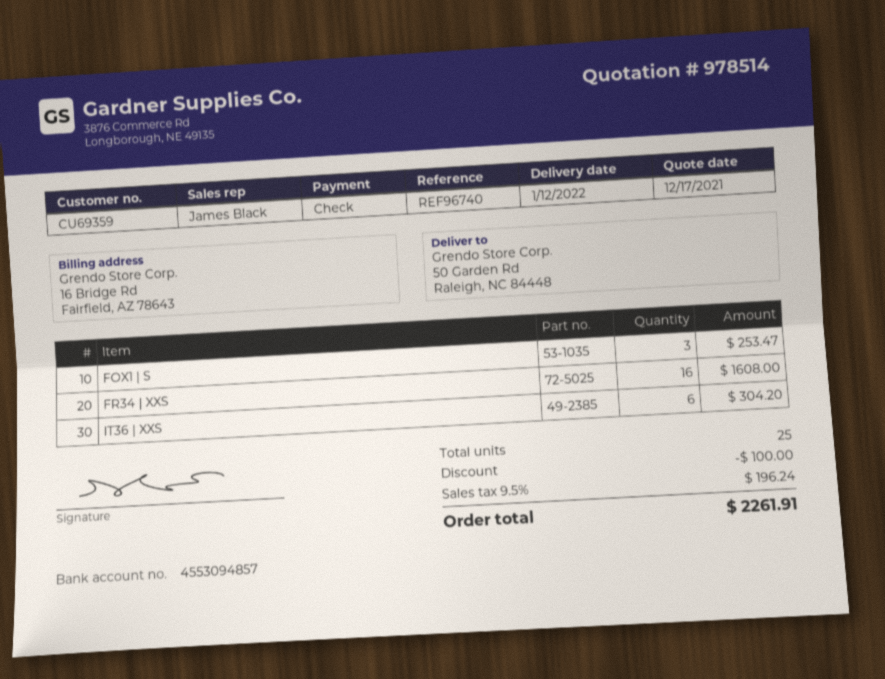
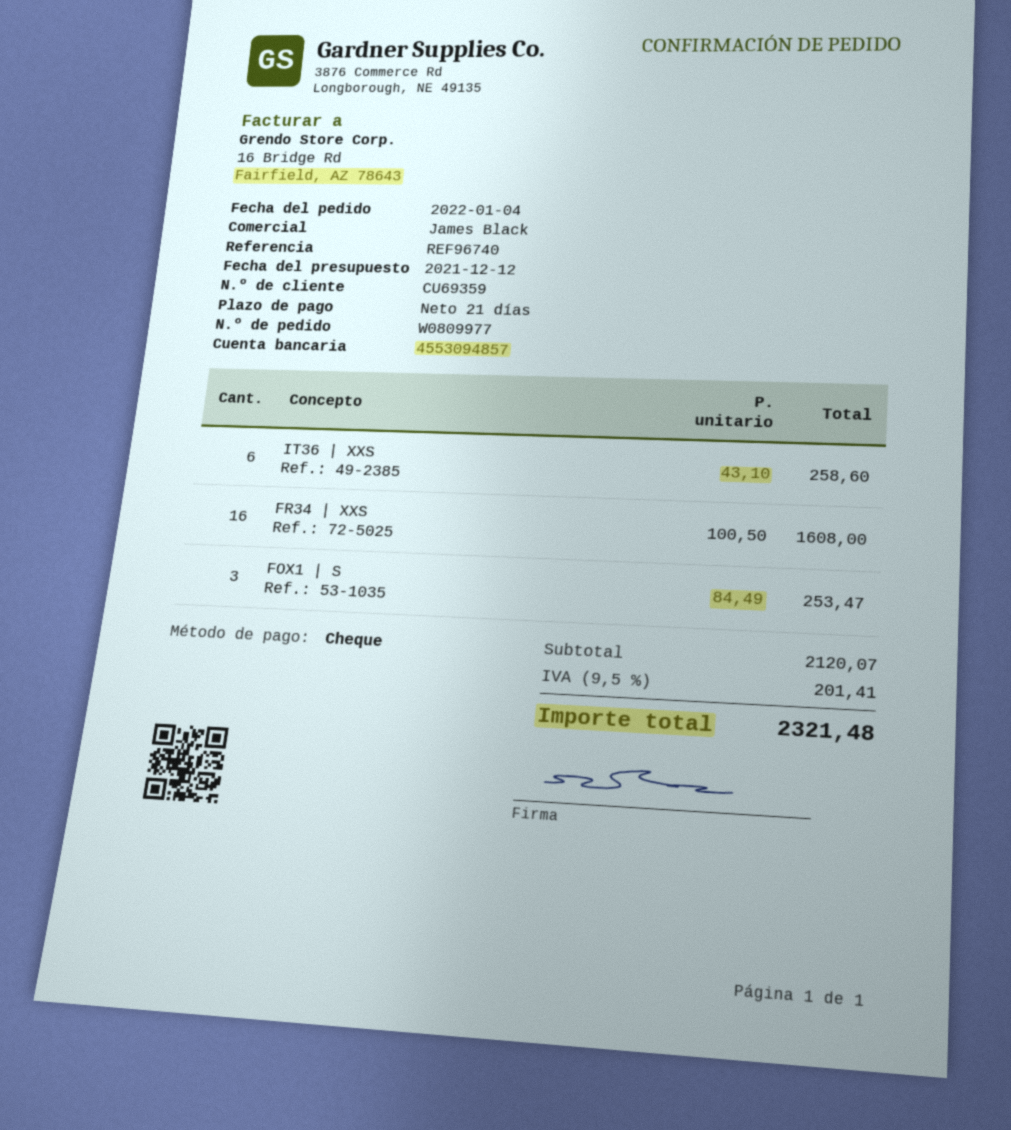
quote date: 2021-12-17 -> 2021-12-12
IT36 | XXS: 6 for 304.20 -> 6 for 258.60
discount: 100.00 -> none
tax: 9.5% = 196.24 -> 9.5% = 201.41
total: 2261.91 -> 2321.48

